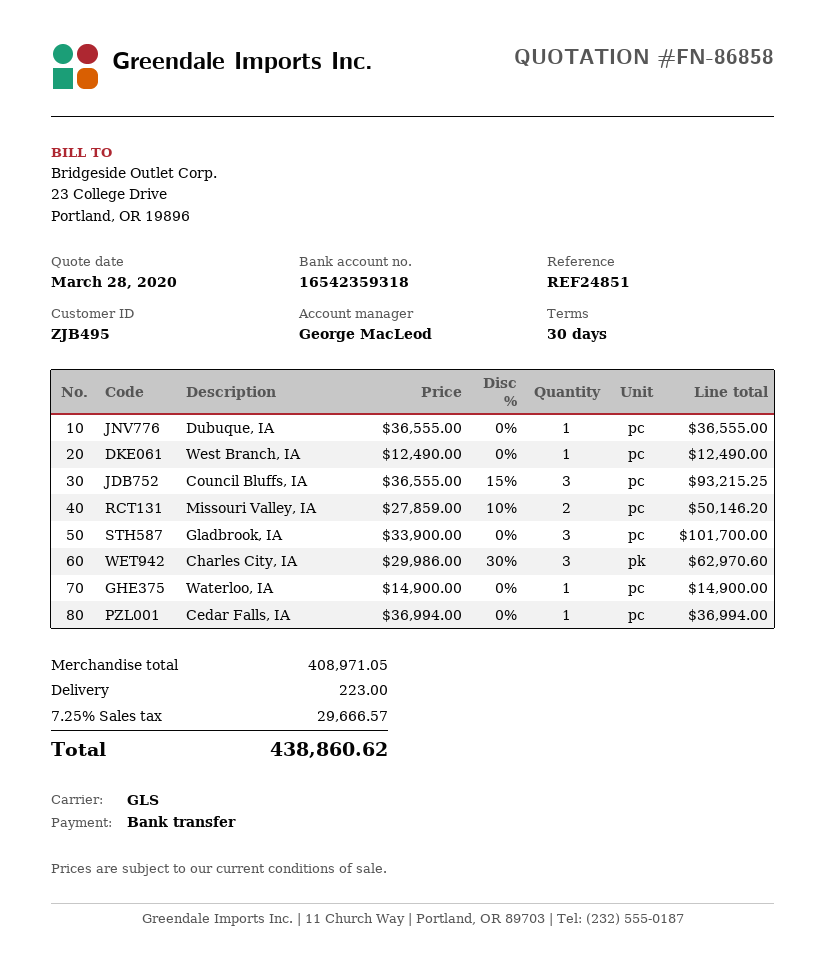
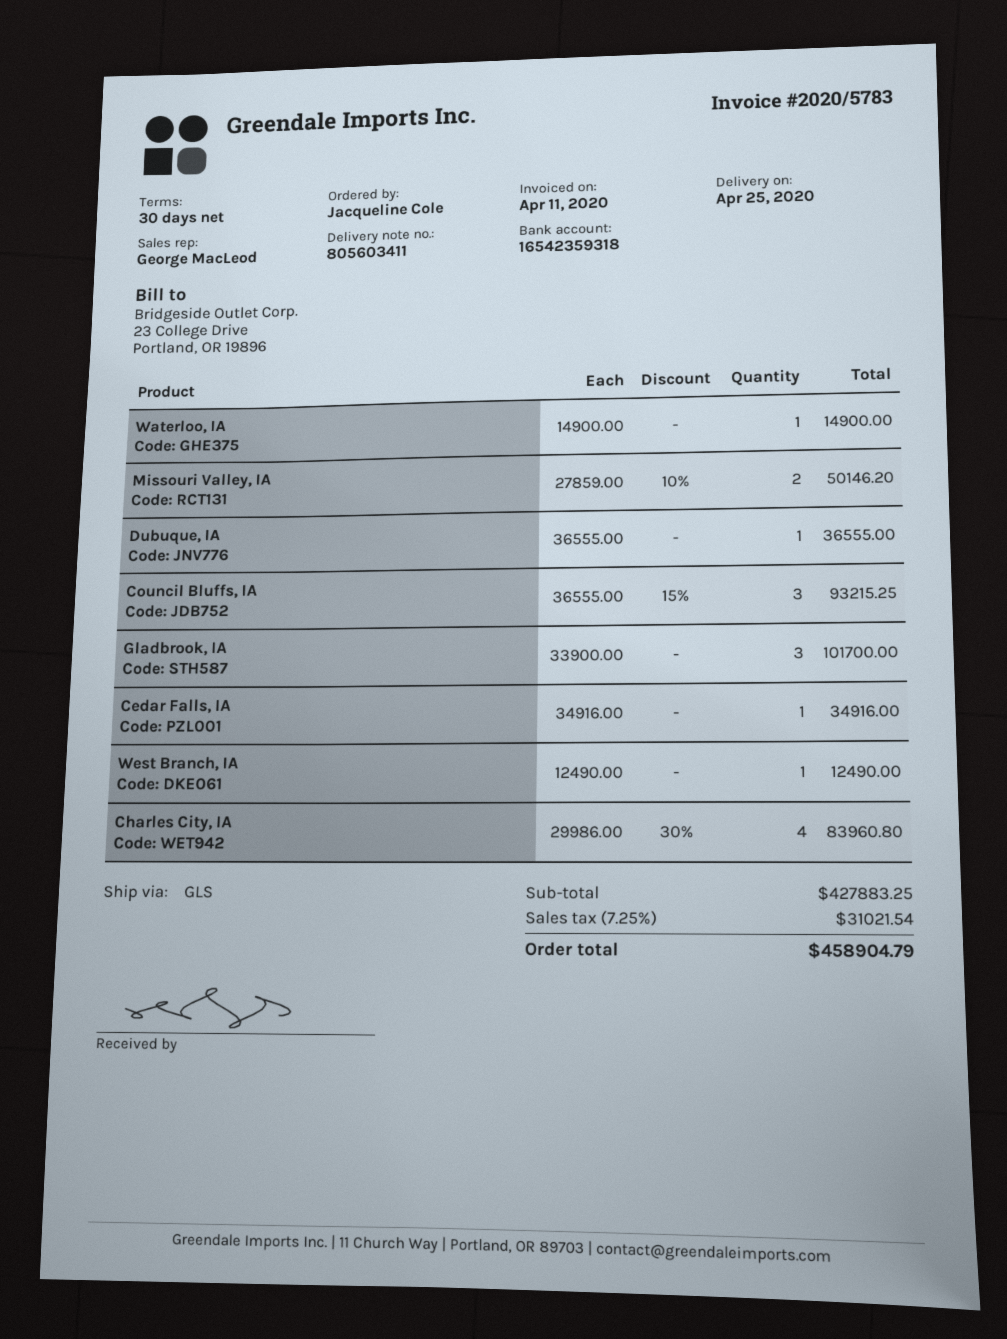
Charles City, IA: 3 x 29986.00 - 30% = 62970.60 -> 4 x 29986.00 - 30% = 83960.80
Cedar Falls, IA: 1 x 36994.00 = 36994.00 -> 1 x 34916.00 = 34916.00
subtotal: 408971.05 -> 427883.25
shipping: 223.00 -> none
tax: 7.25% = 29666.57 -> 7.25% = 31021.54
total: 438860.62 -> 458904.79

